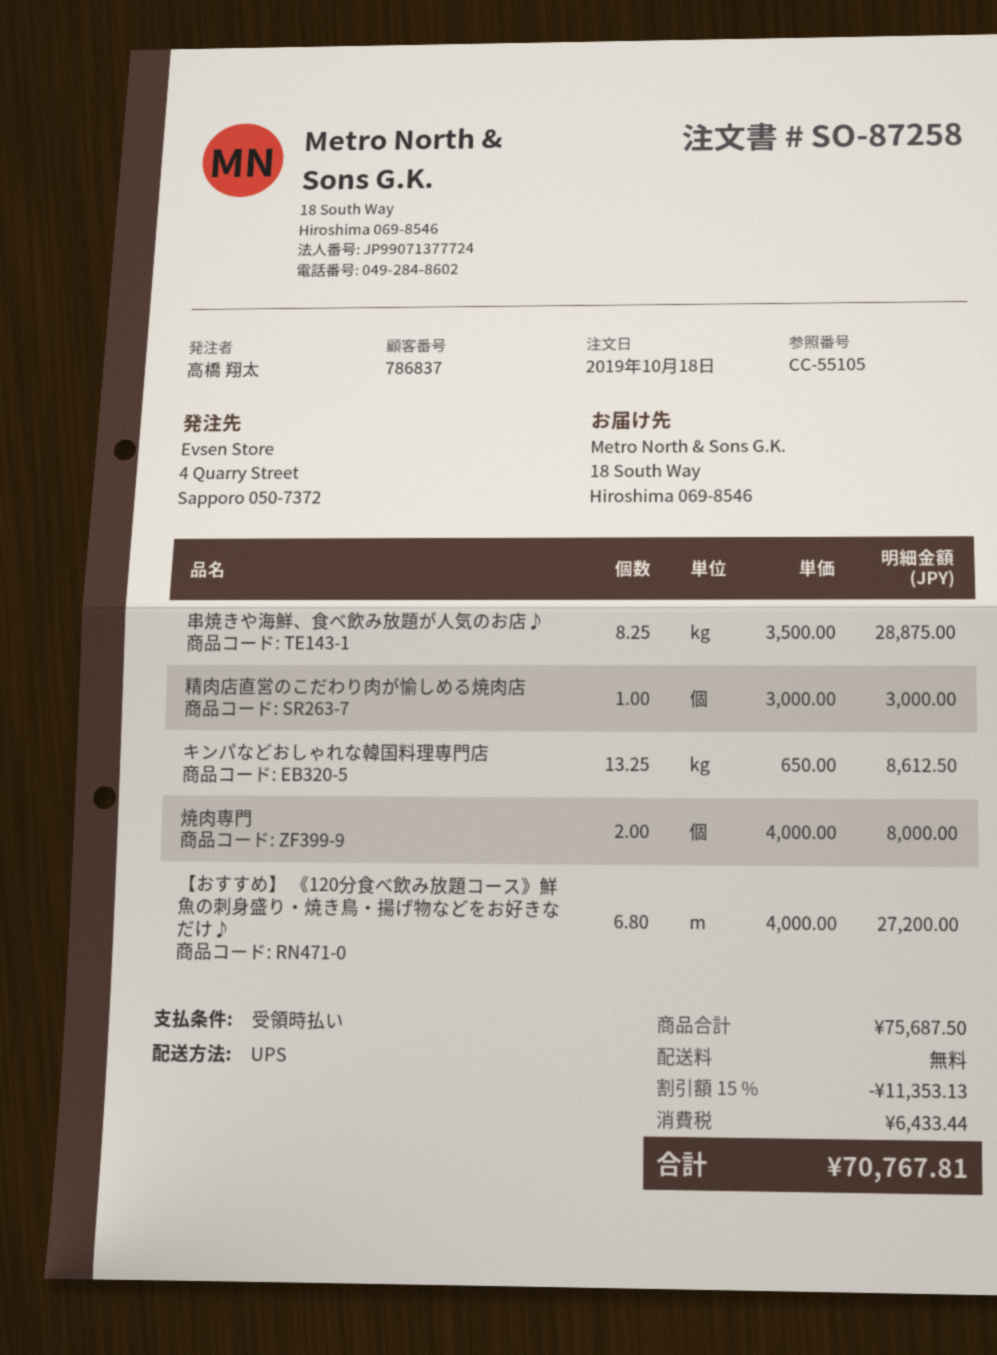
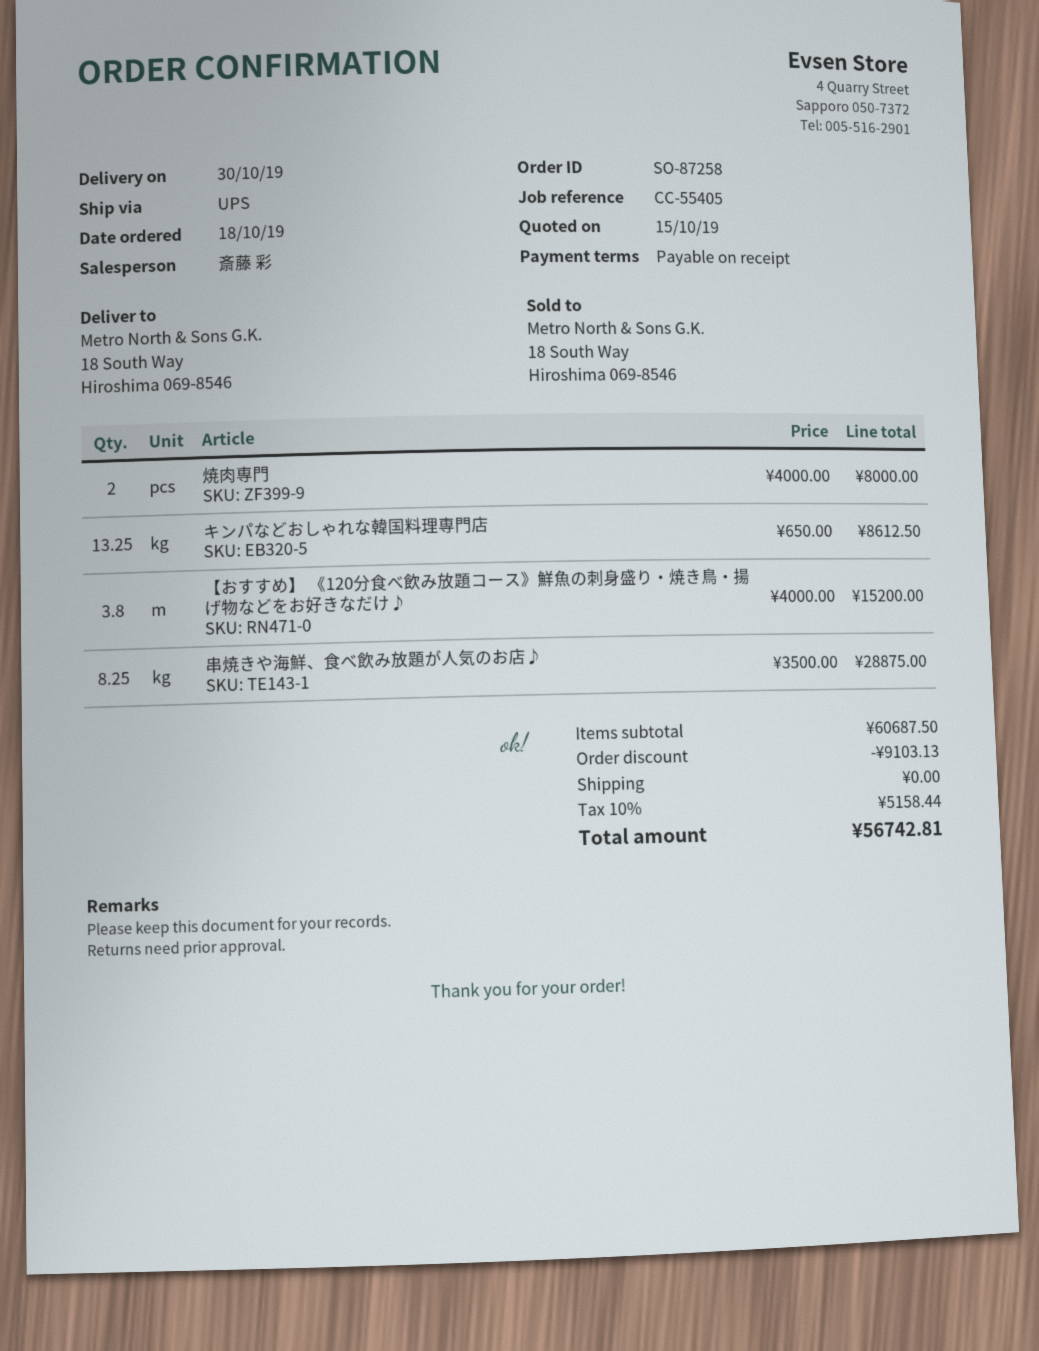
reference: CC-55105 -> CC-55405
精肉店直営のこだわり肉が愉しめる焼肉店: 1 x 3000.00 = 3000.00 -> none
【おすすめ】 《120分食べ飲み放題コース》鮮魚の刺身盛り・焼き鳥・揚げ物などをお好きなだけ♪: 6.8 x 4000.00 = 27200.00 -> 3.8 x 4000.00 = 15200.00
subtotal: 75687.50 -> 60687.50
discount: 11353.13 -> 9103.13
tax: 6433.44 -> 5158.44
total: 70767.81 -> 56742.81

